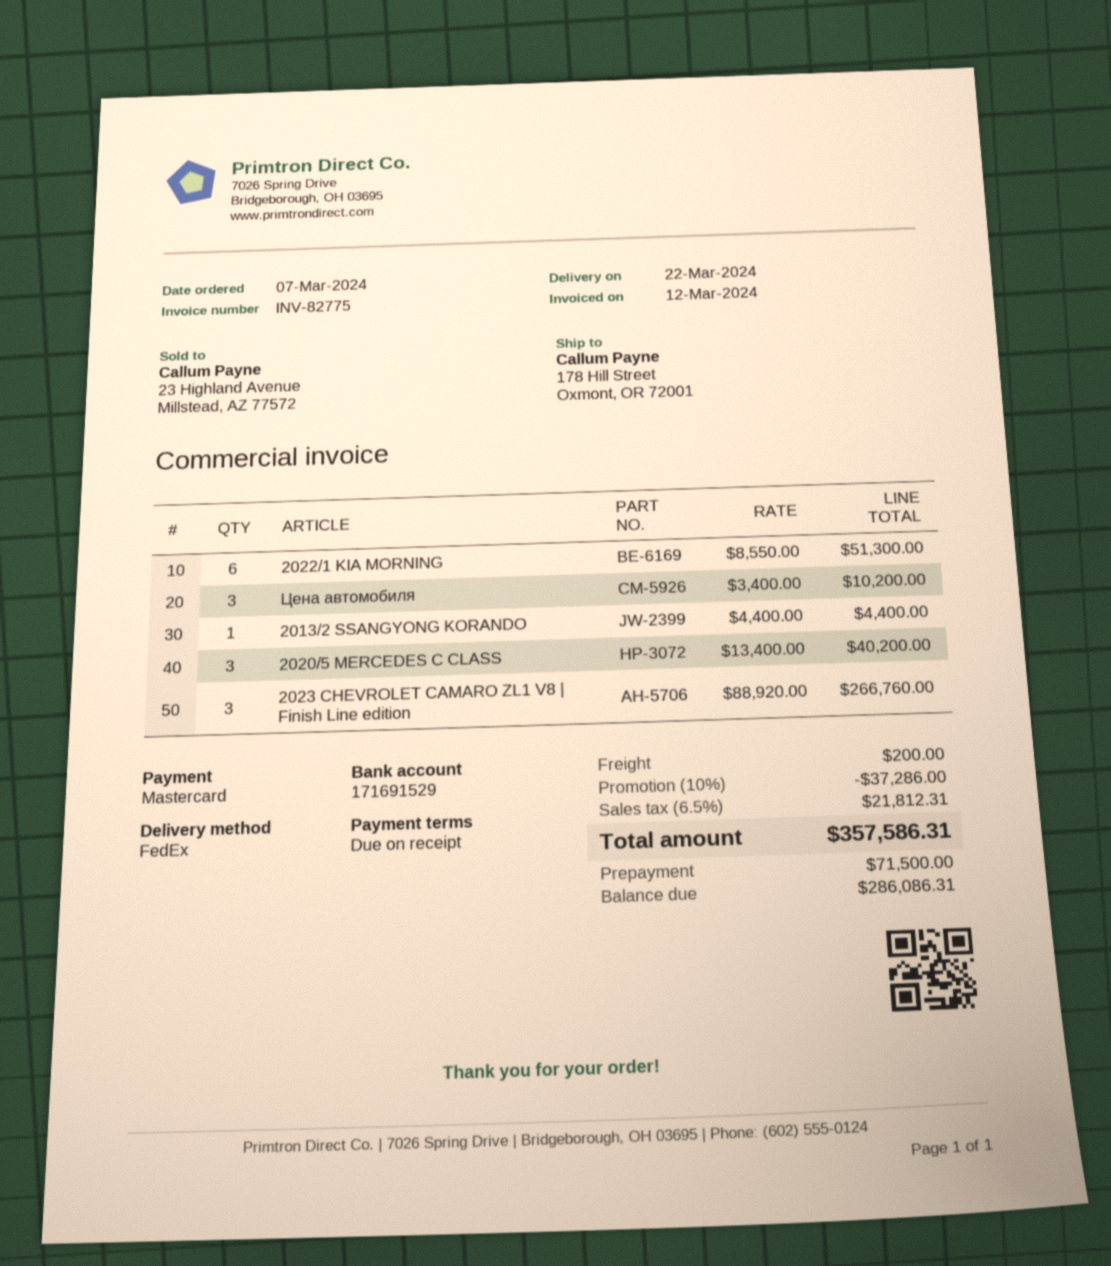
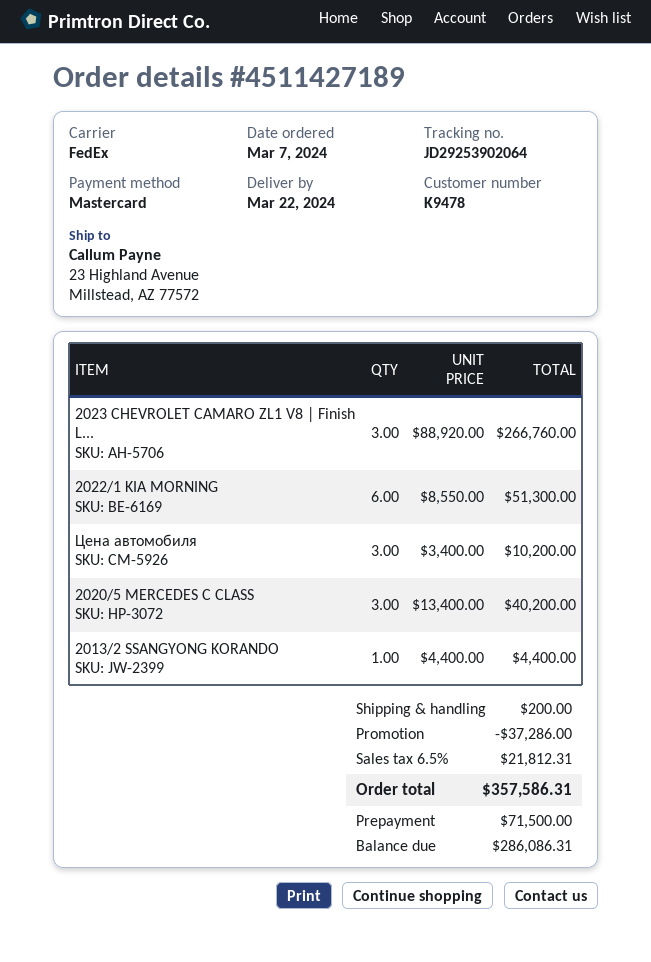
ship to: 178 Hill Street, Oxmont, OR 72001 -> 23 Highland Avenue, Millstead, AZ 77572

